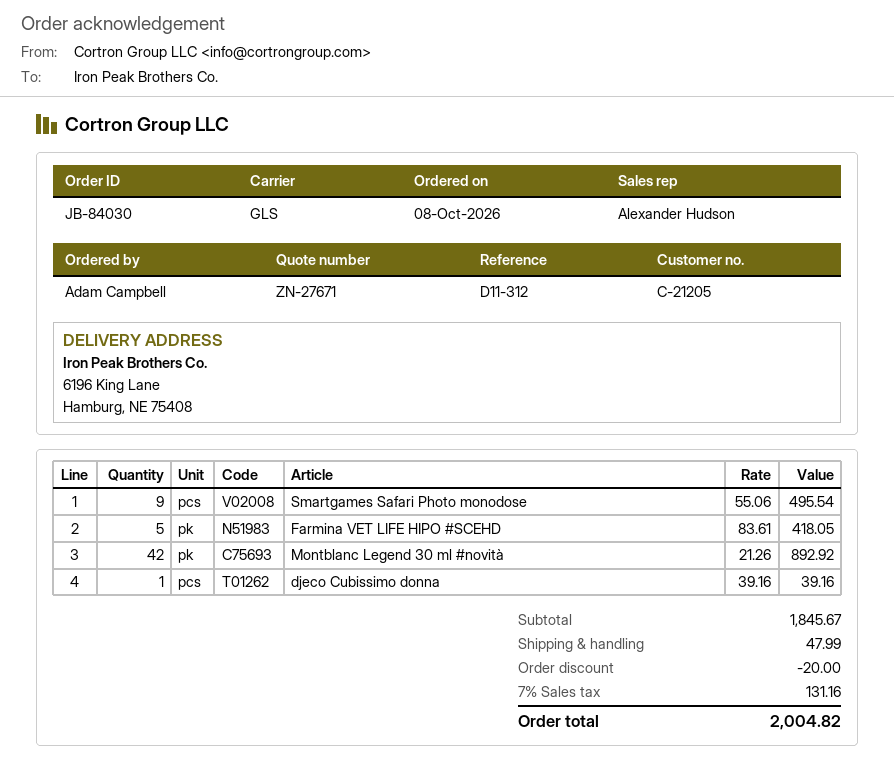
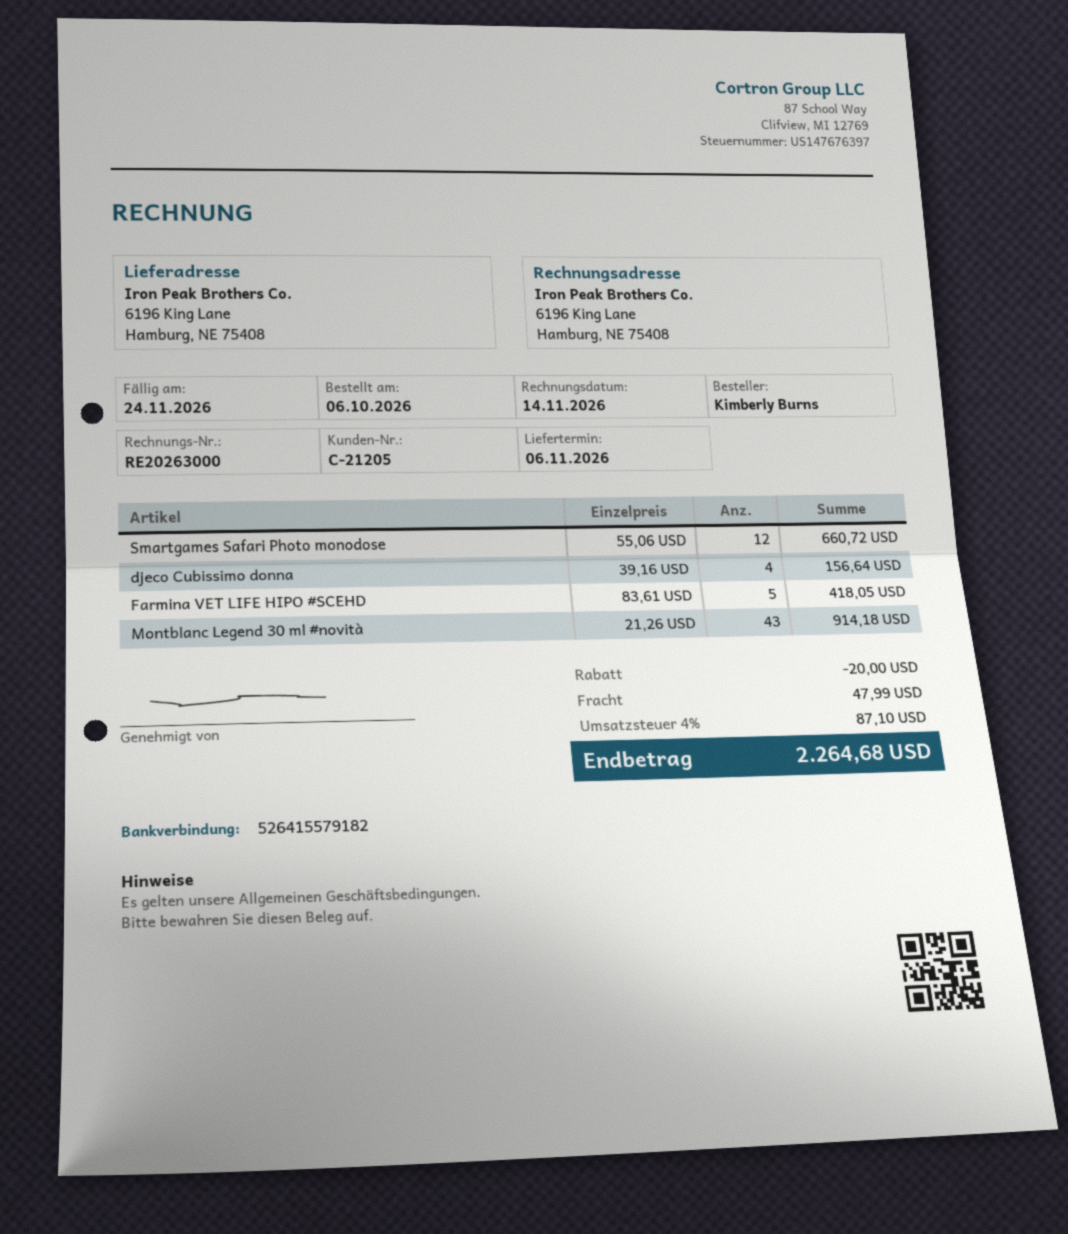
order date: 2026-10-08 -> 2026-10-06
ordered by: Adam Campbell -> Kimberly Burns
Smartgames Safari Photo monodose: 9 x 55.06 = 495.54 -> 12 x 55.06 = 660.72
Montblanc Legend 30 ml #novità: 42 x 21.26 = 892.92 -> 43 x 21.26 = 914.18
djeco Cubissimo donna: 1 x 39.16 = 39.16 -> 4 x 39.16 = 156.64
tax: 7% = 131.16 -> 4% = 87.10
total: 2004.82 -> 2264.68

